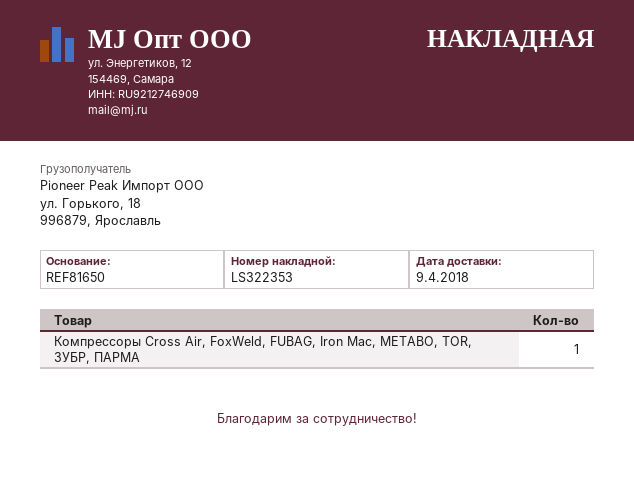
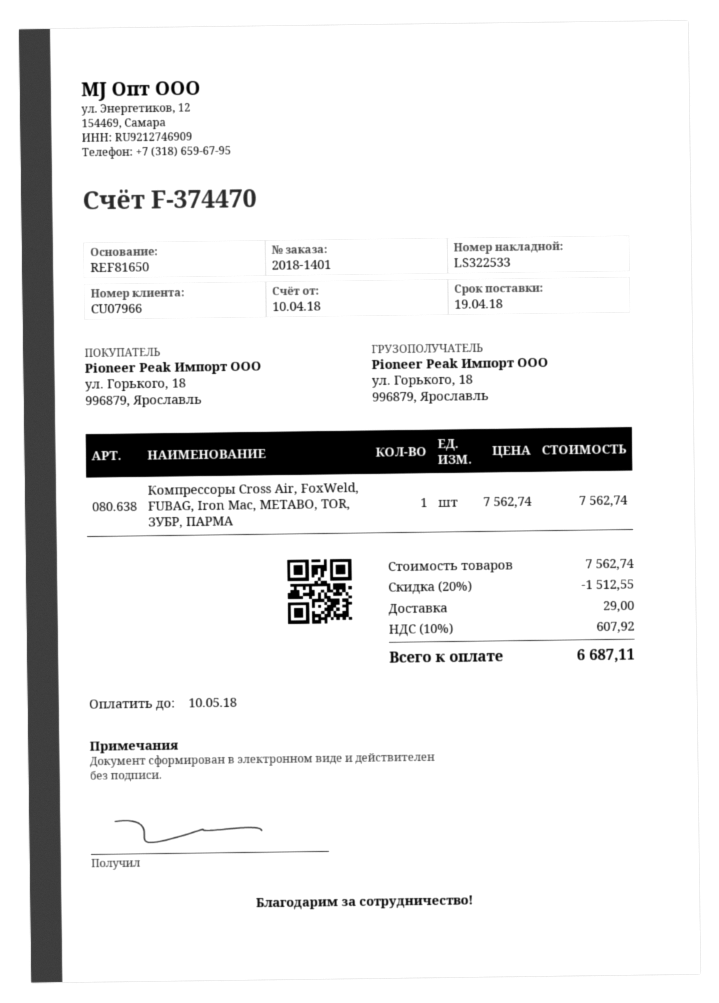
delivery note number: LS322353 -> LS322533
delivery date: 2018-04-09 -> 2018-04-19

